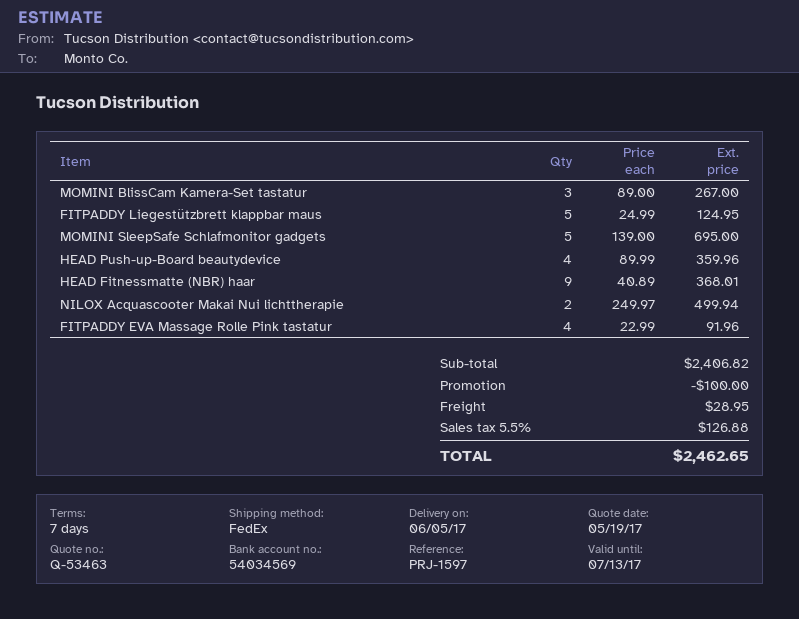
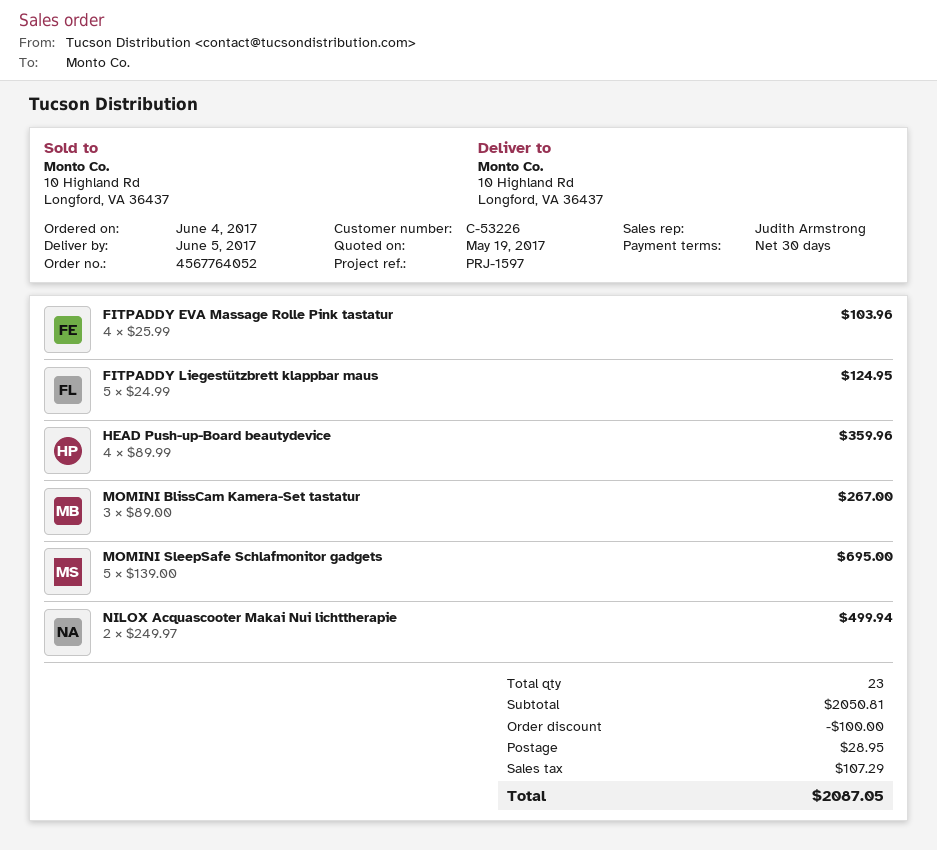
payment terms: 7 days -> 30 days
HEAD Fitnessmatte (NBR) haar: 9 x 40.89 = 368.01 -> none
FITPADDY EVA Massage Rolle Pink tastatur: 4 x 22.99 = 91.96 -> 4 x 25.99 = 103.96
subtotal: 2406.82 -> 2050.81
tax: 126.88 -> 107.29
total: 2462.65 -> 2087.05

